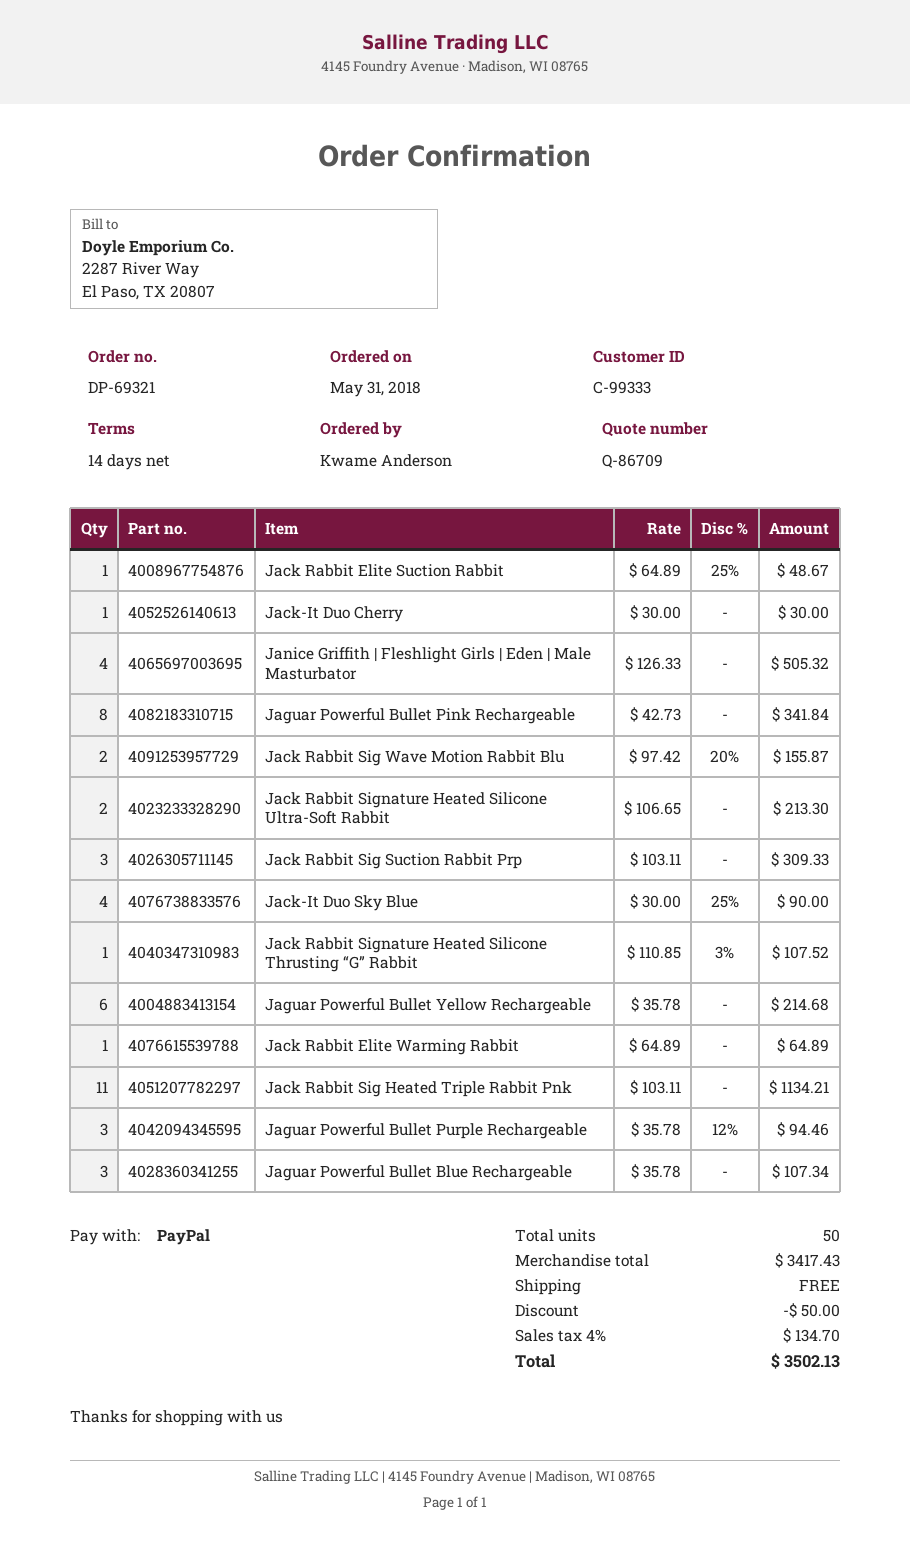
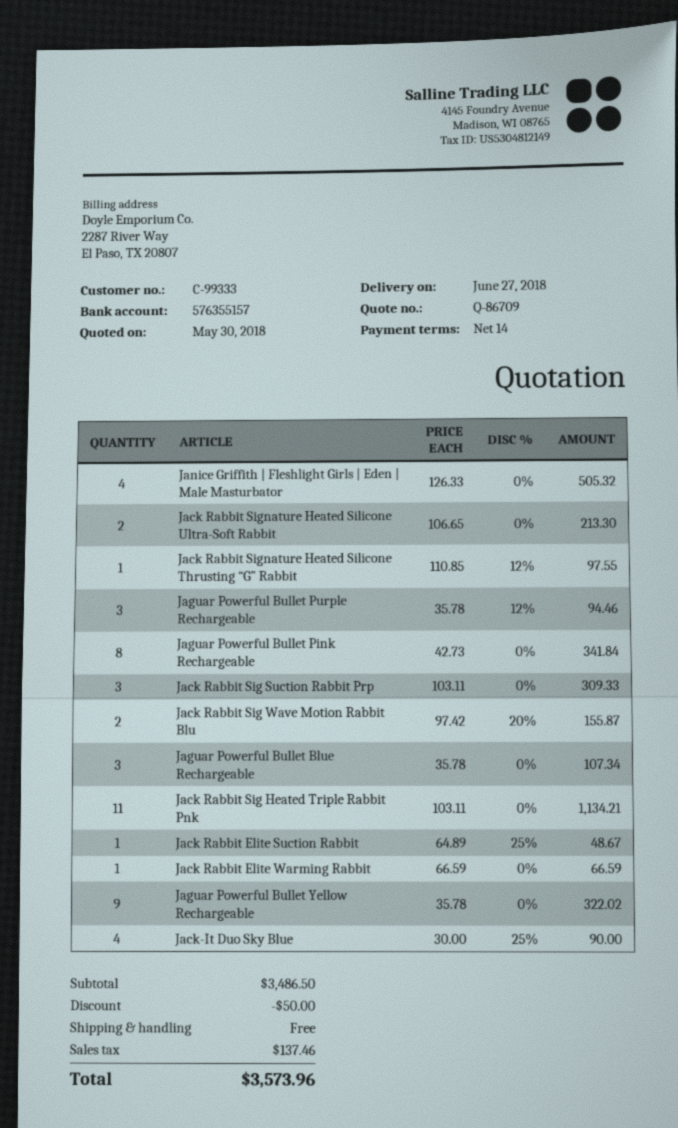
Jack-It Duo Cherry: 1 x 30.00 = 30.00 -> none
Jack Rabbit Signature Heated Silicone Thrusting “G” Rabbit: 1 x 110.85 - 3% = 107.52 -> 1 x 110.85 - 12% = 97.55
Jaguar Powerful Bullet Yellow Rechargeable: 6 x 35.78 = 214.68 -> 9 x 35.78 = 322.02
Jack Rabbit Elite Warming Rabbit: 1 x 64.89 = 64.89 -> 1 x 66.59 = 66.59
subtotal: 3417.43 -> 3486.50
tax: 134.70 -> 137.46
total: 3502.13 -> 3573.96

